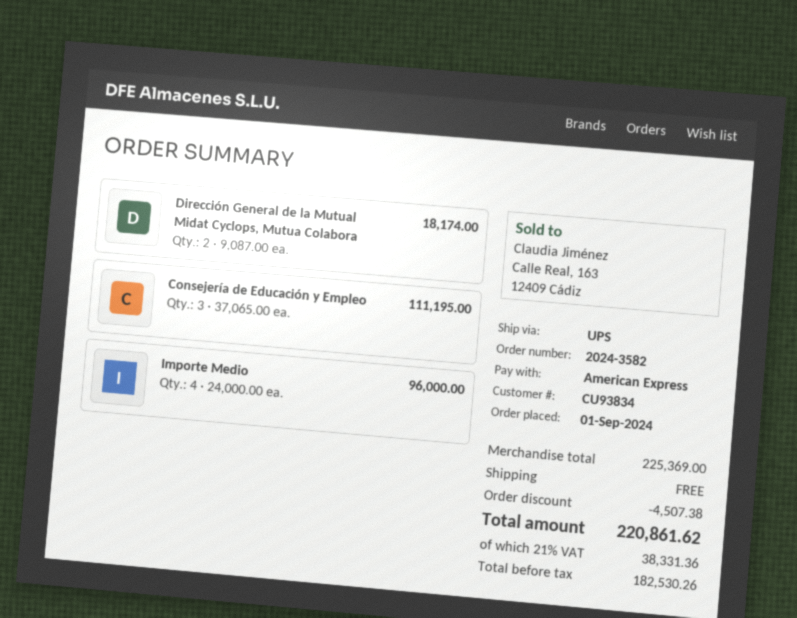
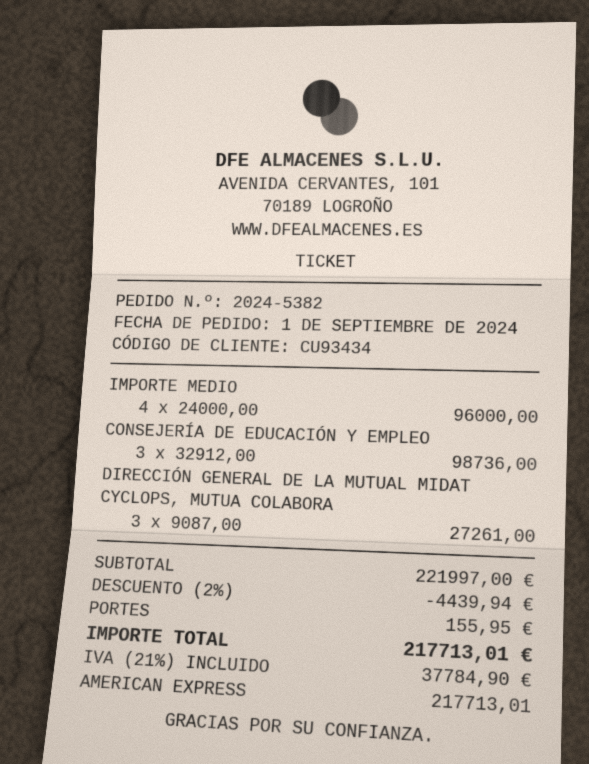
order number: 2024-3582 -> 2024-5382
customer number: CU93834 -> CU93434
Dirección General de la Mutual Midat Cyclops, Mutua Colabora: 2 x 9087.00 = 18174.00 -> 3 x 9087.00 = 27261.00
Consejería de Educación y Empleo: 3 x 37065.00 = 111195.00 -> 3 x 32912.00 = 98736.00
subtotal: 225369.00 -> 221997.00
discount: 4507.38 -> 4439.94
shipping: 0.00 -> 155.95
tax: 21% = 38331.36 -> 21% = 37784.90
total: 220861.62 -> 217713.01

